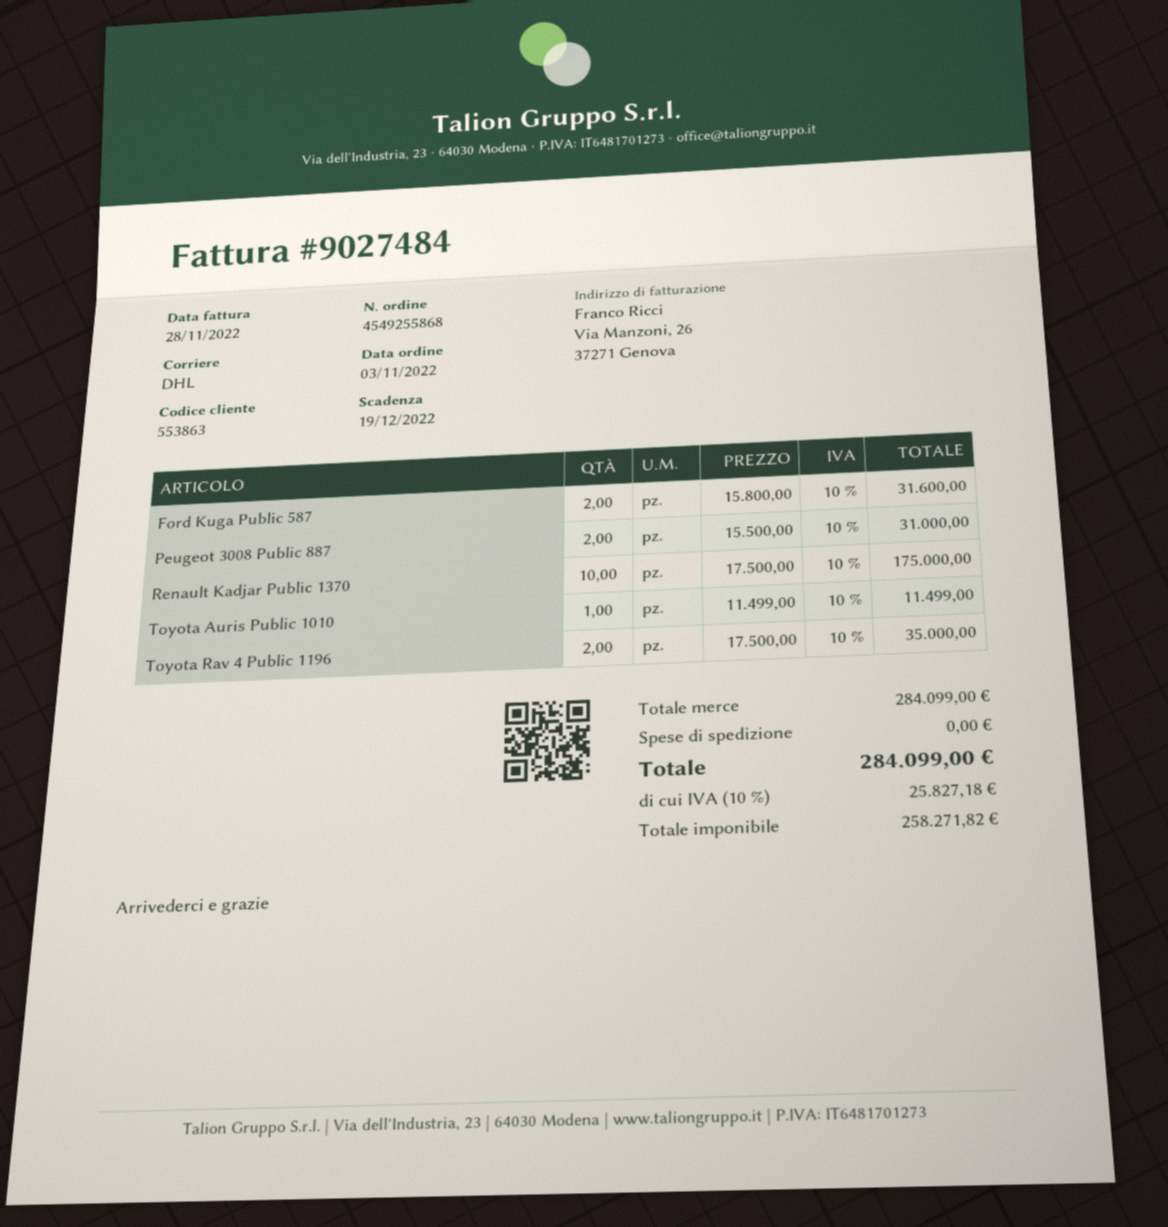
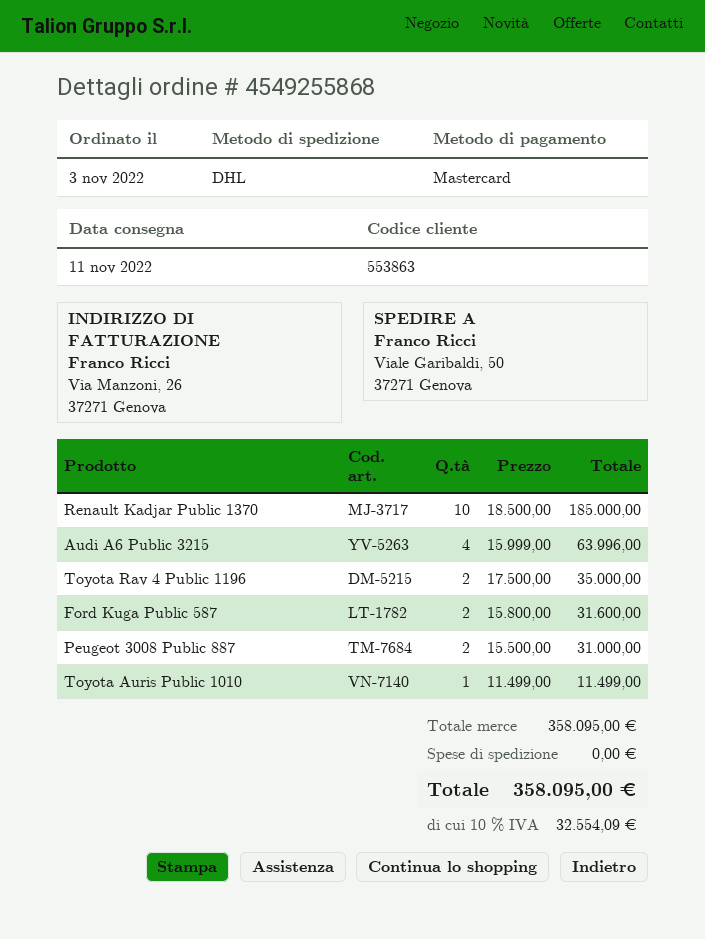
Renault Kadjar Public 1370: 10 x 17500.00 = 175000.00 -> 10 x 18500.00 = 185000.00
Audi A6 Public 3215: none -> 4 x 15999.00 = 63996.00
subtotal: 284099.00 -> 358095.00
tax: 10% = 25827.18 -> 10% = 32554.09
total: 284099.00 -> 358095.00

